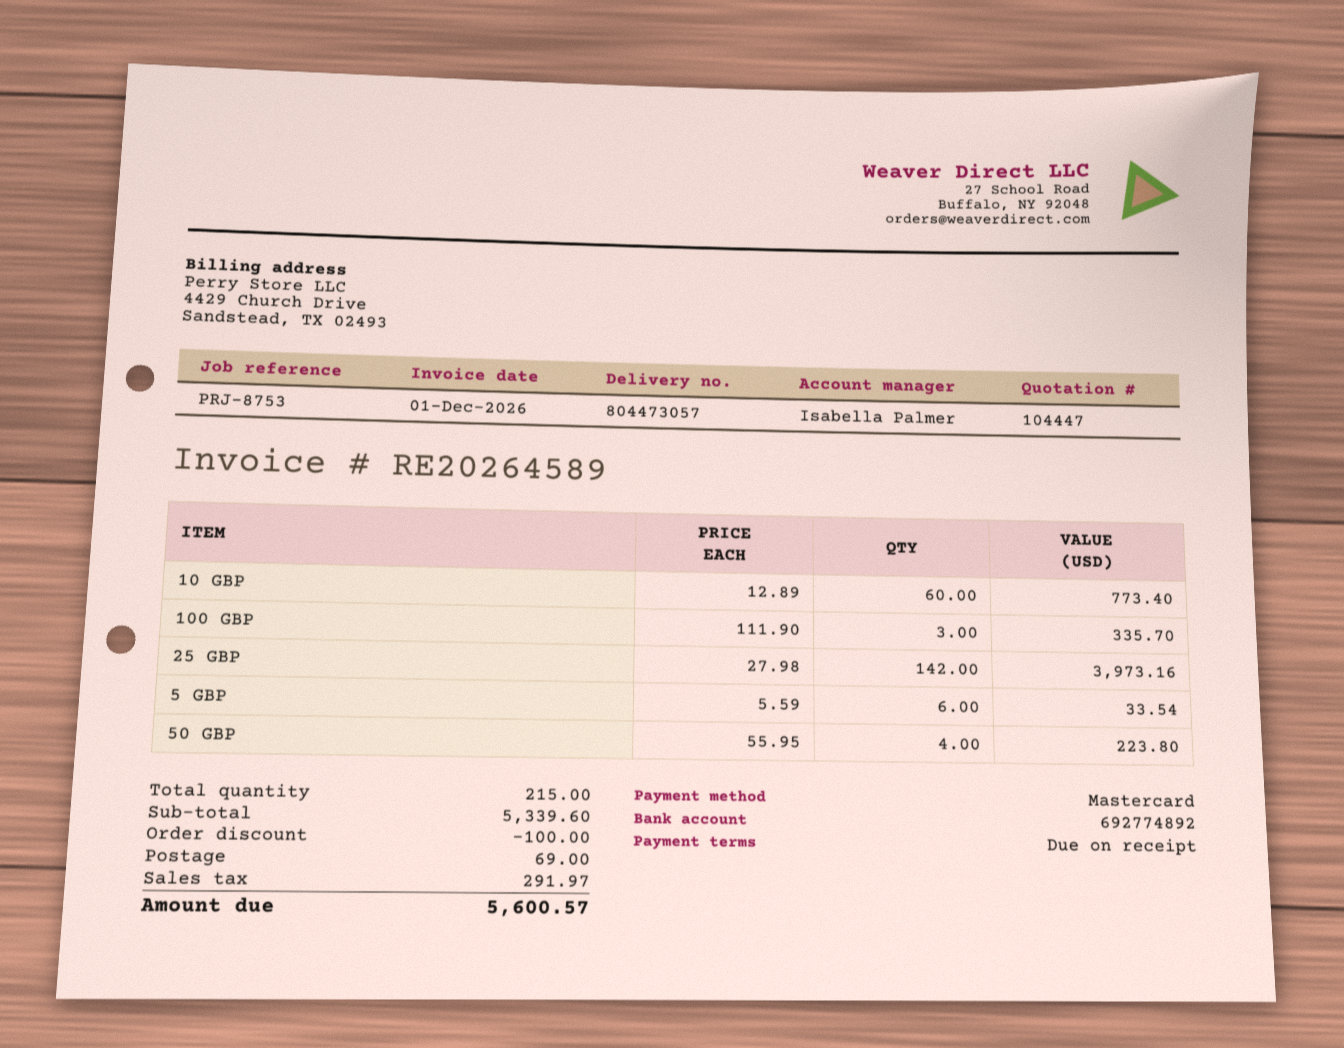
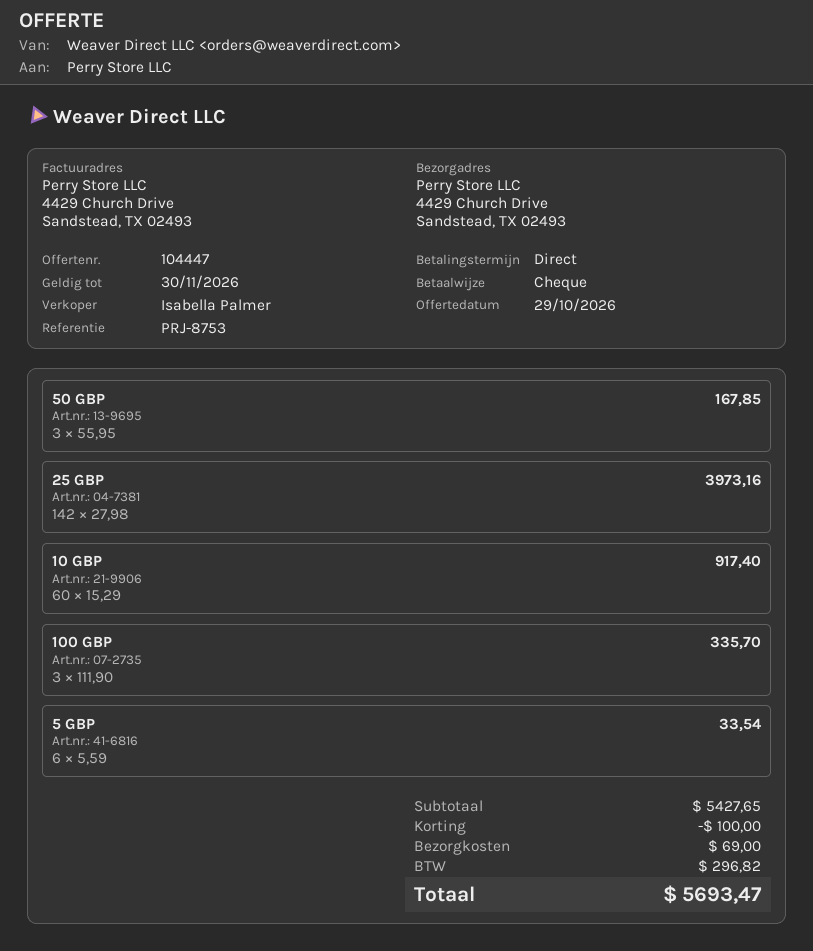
payment method: Mastercard -> cheque
10 GBP: 60 x 12.89 = 773.40 -> 60 x 15.29 = 917.40
50 GBP: 4 x 55.95 = 223.80 -> 3 x 55.95 = 167.85
subtotal: 5339.60 -> 5427.65
tax: 291.97 -> 296.82
total: 5600.57 -> 5693.47

